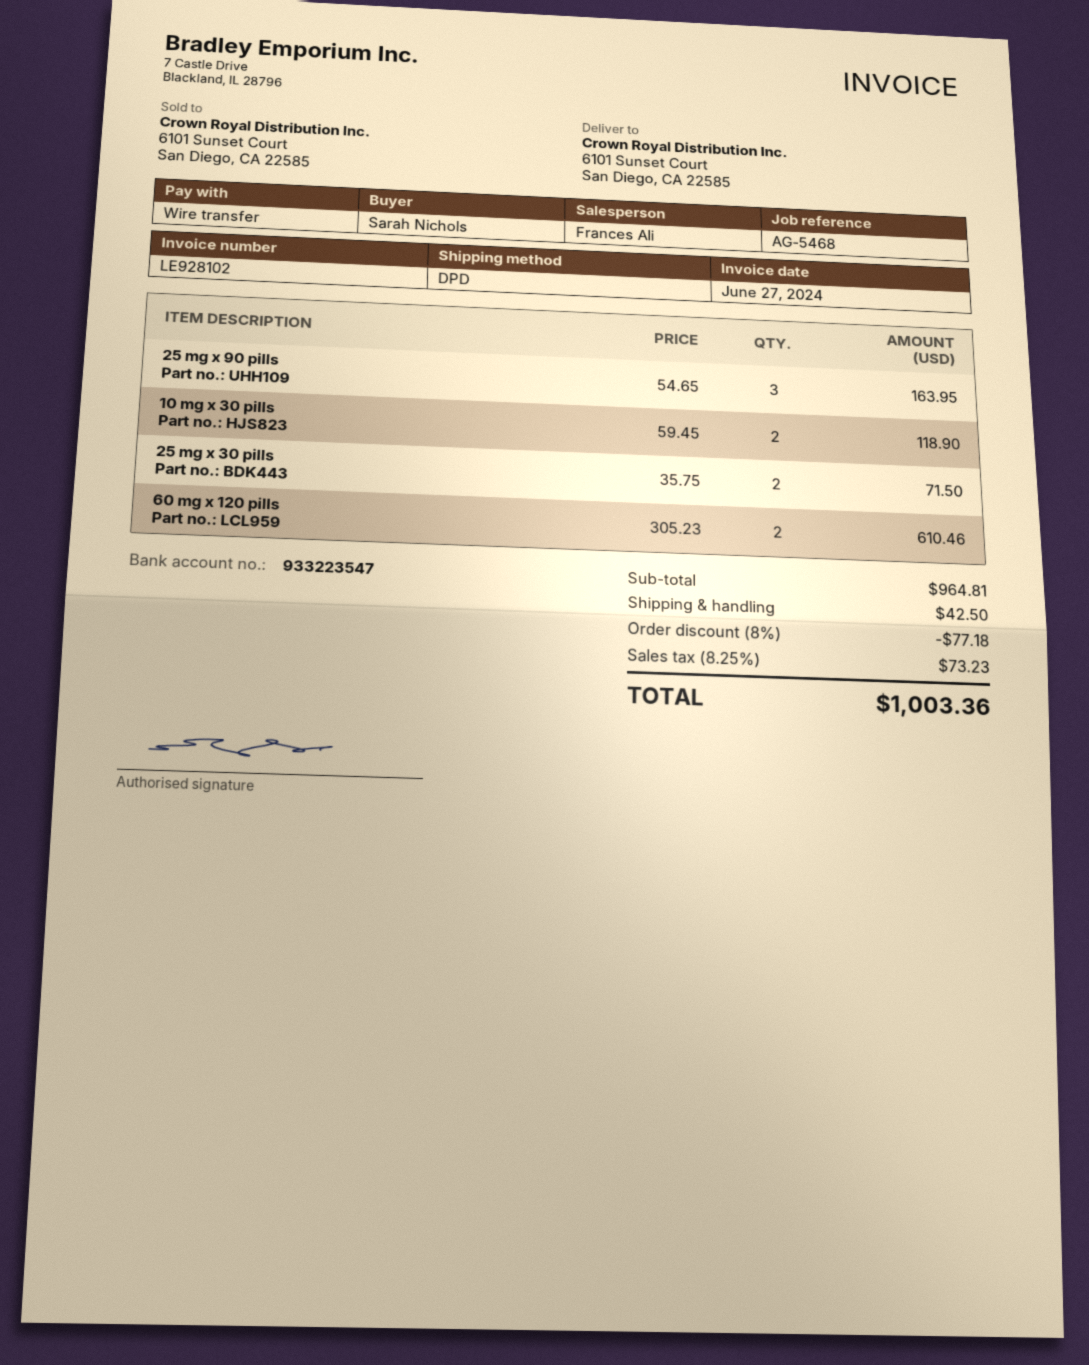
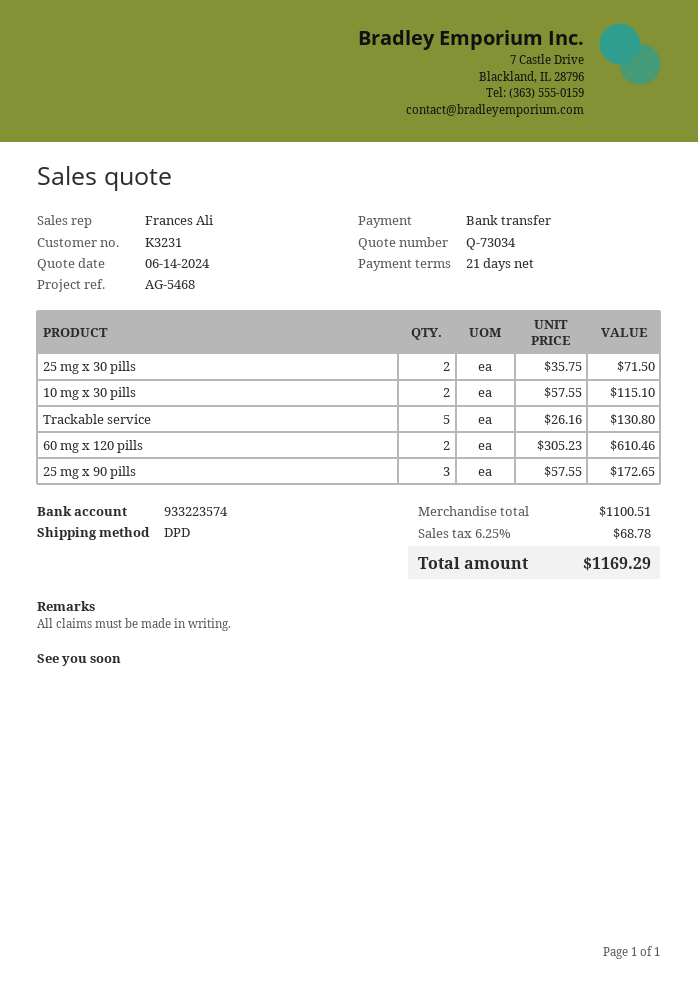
bank account: 933223547 -> 933223574
25 mg x 90 pills: 3 x 54.65 = 163.95 -> 3 x 57.55 = 172.65
10 mg x 30 pills: 2 x 59.45 = 118.90 -> 2 x 57.55 = 115.10
Trackable service: none -> 5 x 26.16 = 130.80
subtotal: 964.81 -> 1100.51
discount: 8% = 77.18 -> none
shipping: 42.50 -> none
tax: 8.25% = 73.23 -> 6.25% = 68.78
total: 1003.36 -> 1169.29

